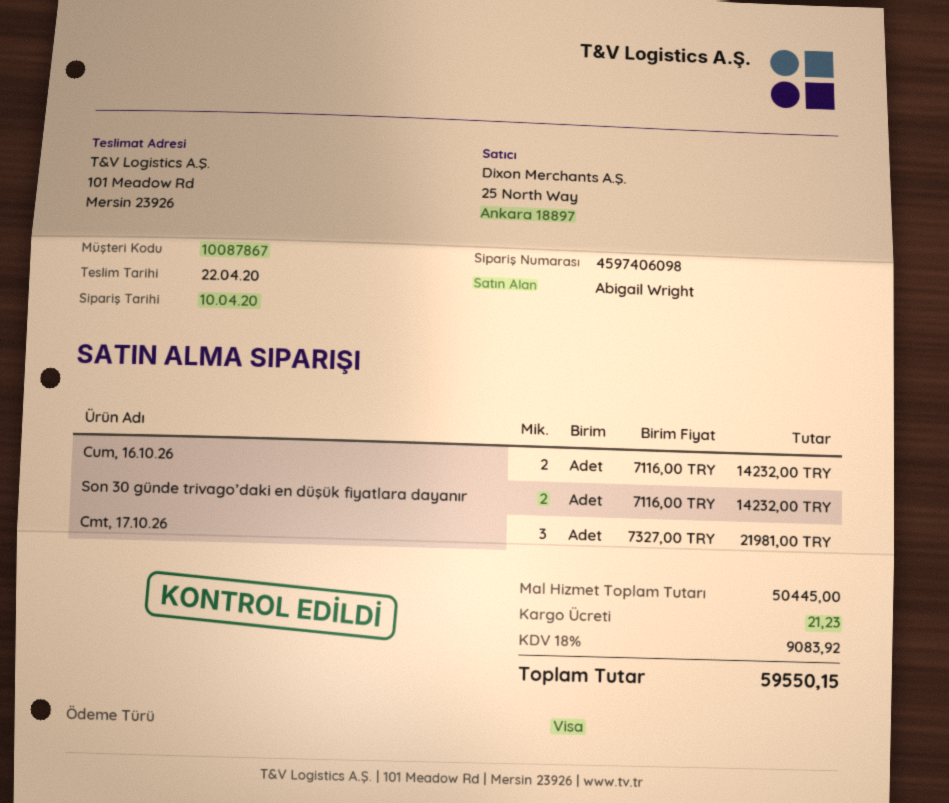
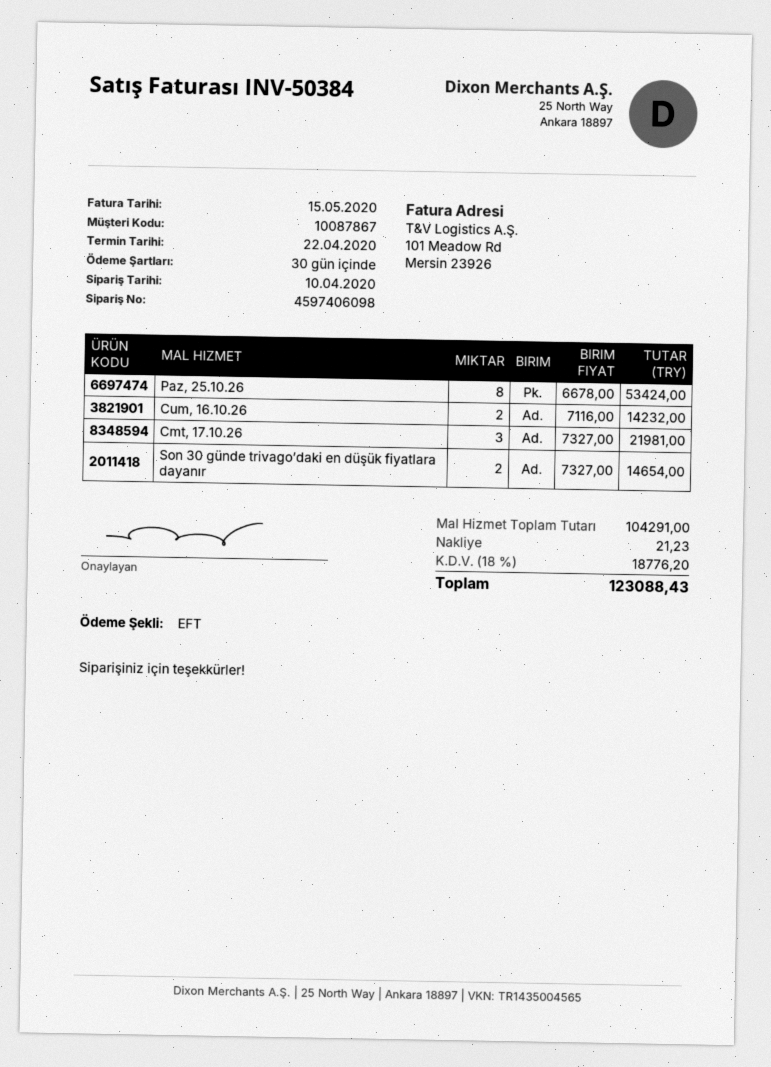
payment method: Visa -> bank transfer
Son 30 günde trivago’daki en düşük fiyatlara dayanır: 2 x 7116.00 = 14232.00 -> 2 x 7327.00 = 14654.00
Paz, 25.10.26: none -> 8 x 6678.00 = 53424.00
subtotal: 50445.00 -> 104291.00
tax: 18% = 9083.92 -> 18% = 18776.20
total: 59550.15 -> 123088.43

